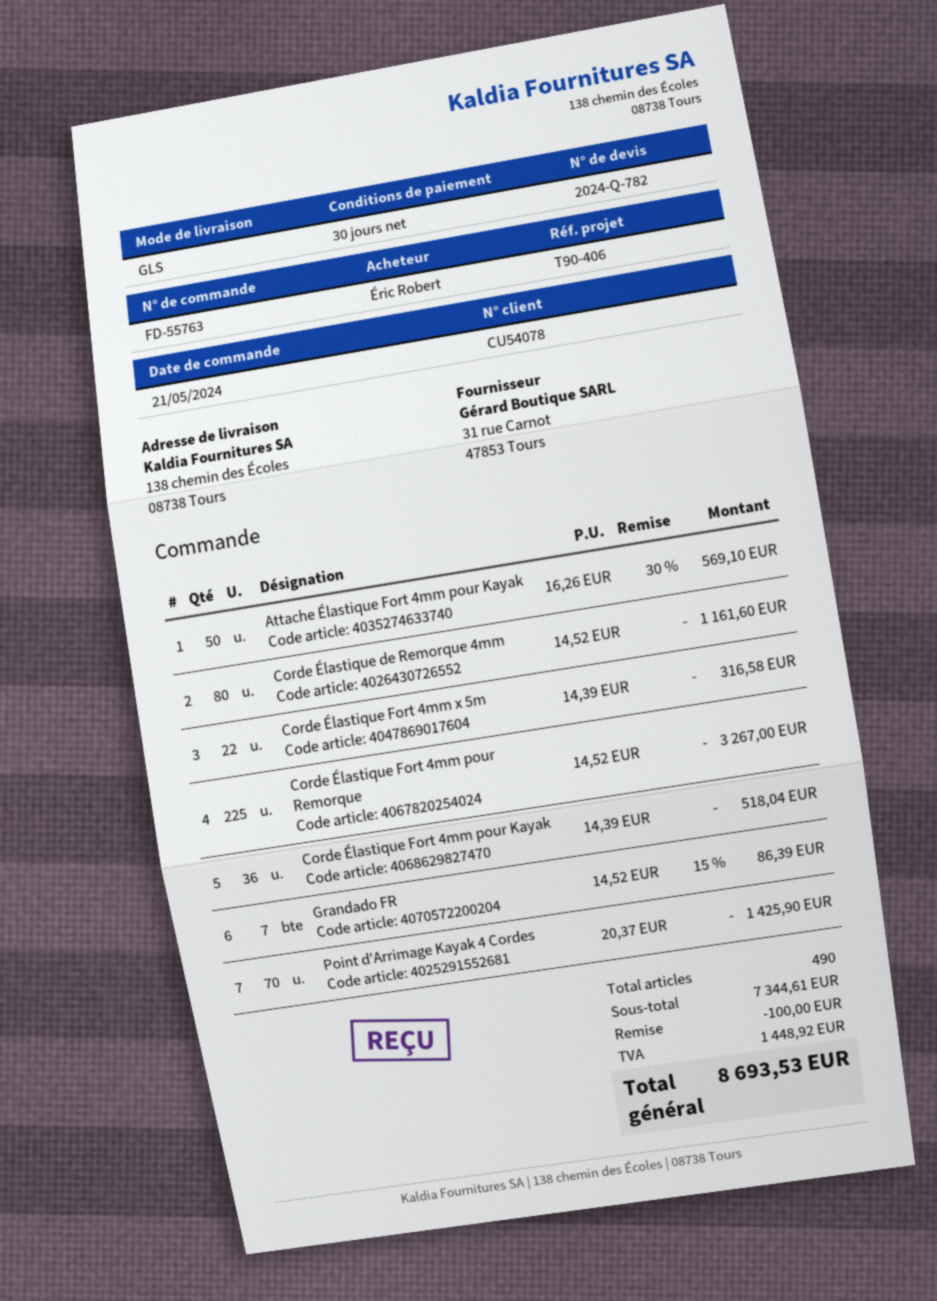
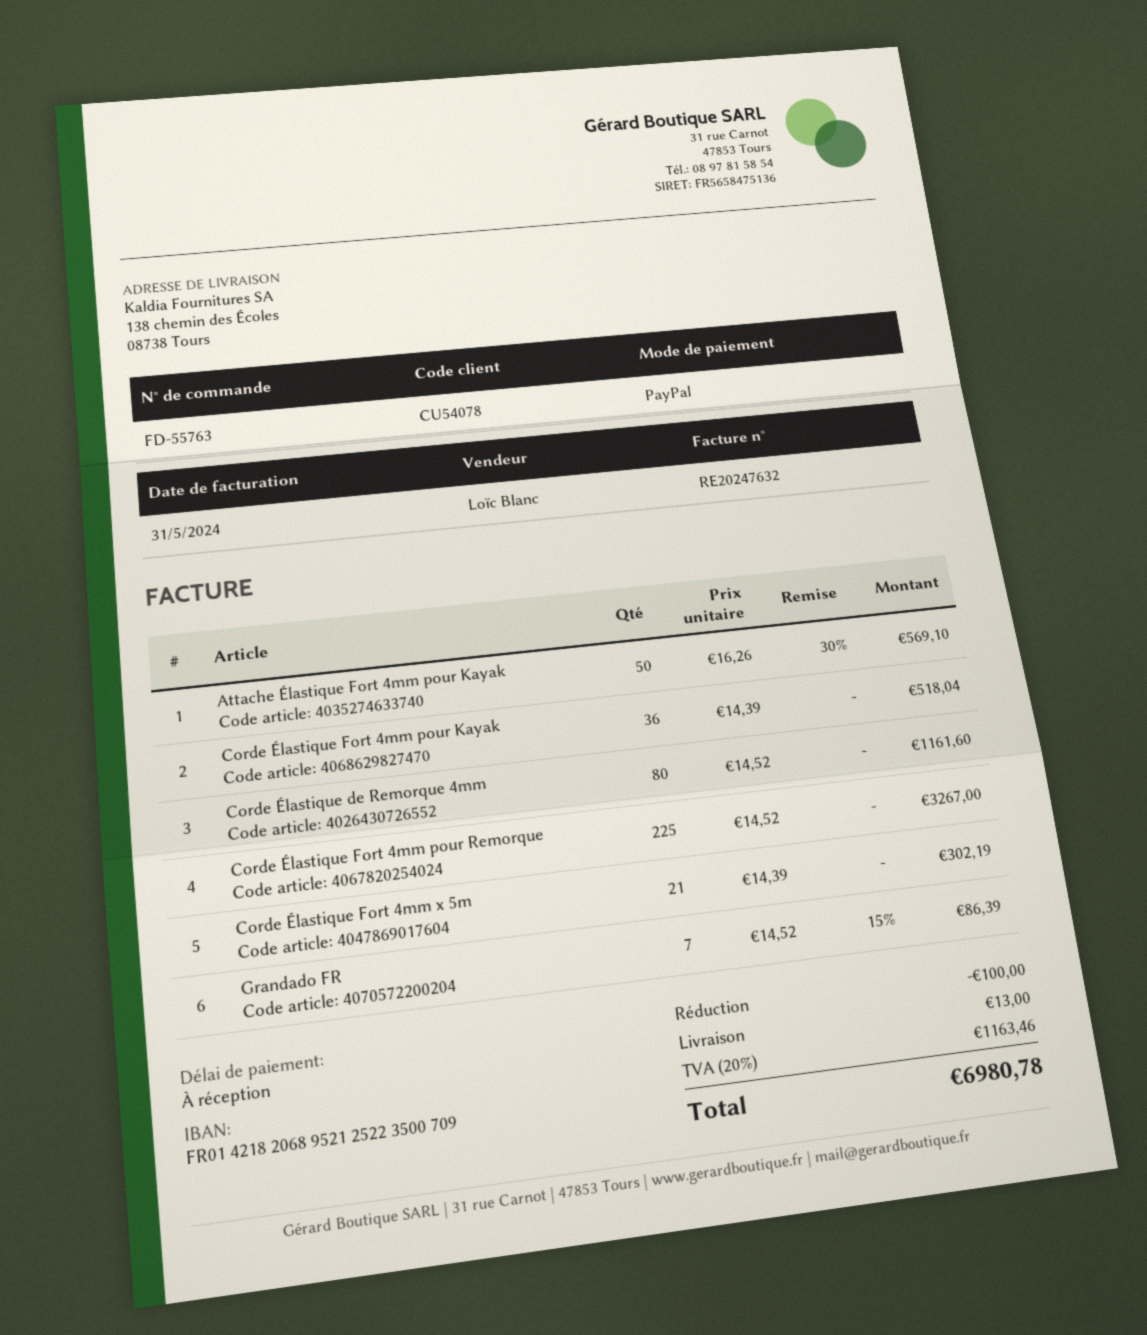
payment terms: 30 days -> on receipt
Corde Élastique Fort 4mm x 5m: 22 x 14.39 = 316.58 -> 21 x 14.39 = 302.19
Point d'Arrimage Kayak 4 Cordes: 70 x 20.37 = 1425.90 -> none
shipping: none -> 13.00
tax: 1448.92 -> 1163.46
total: 8693.53 -> 6980.78

